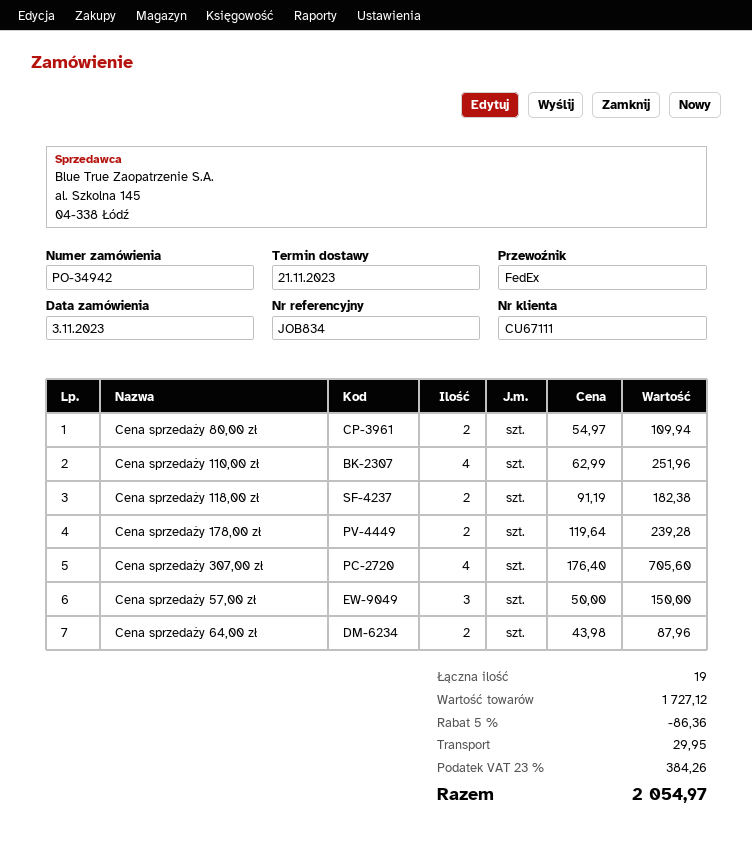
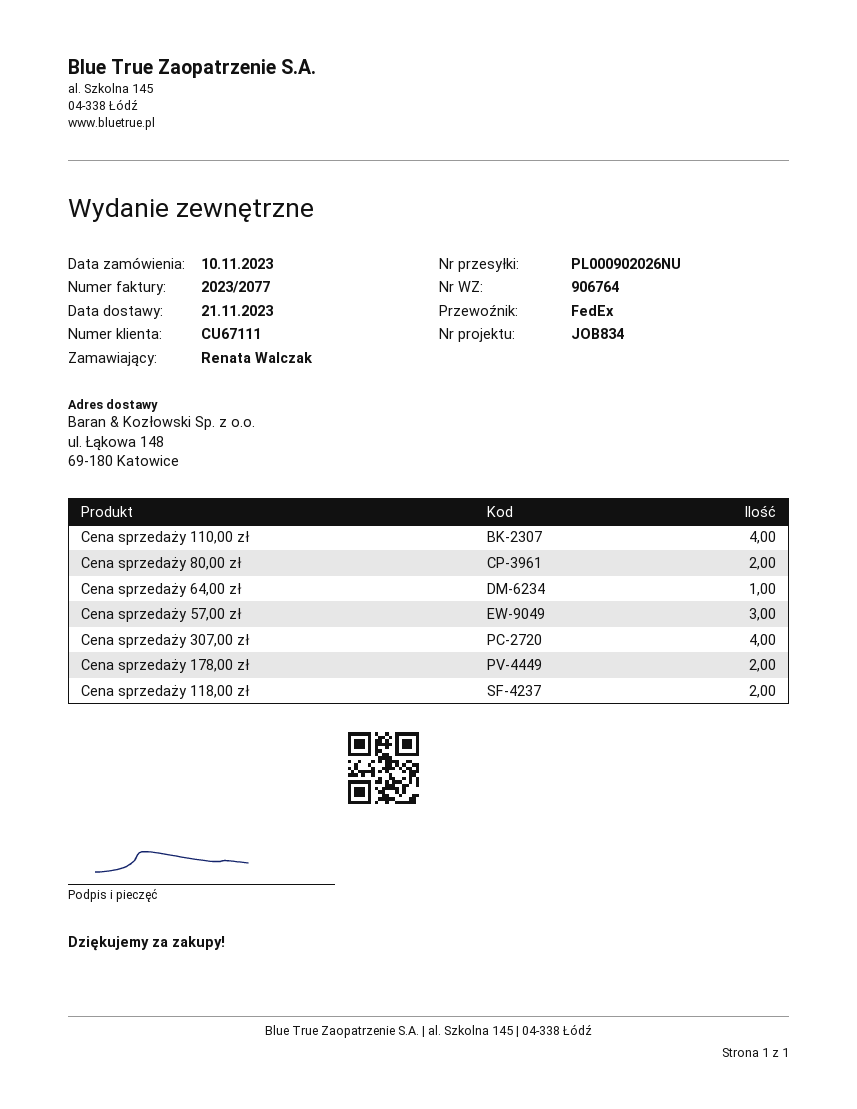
order date: 2023-11-03 -> 2023-11-10
Cena sprzedaży 64,00 zł: 2 -> 1

